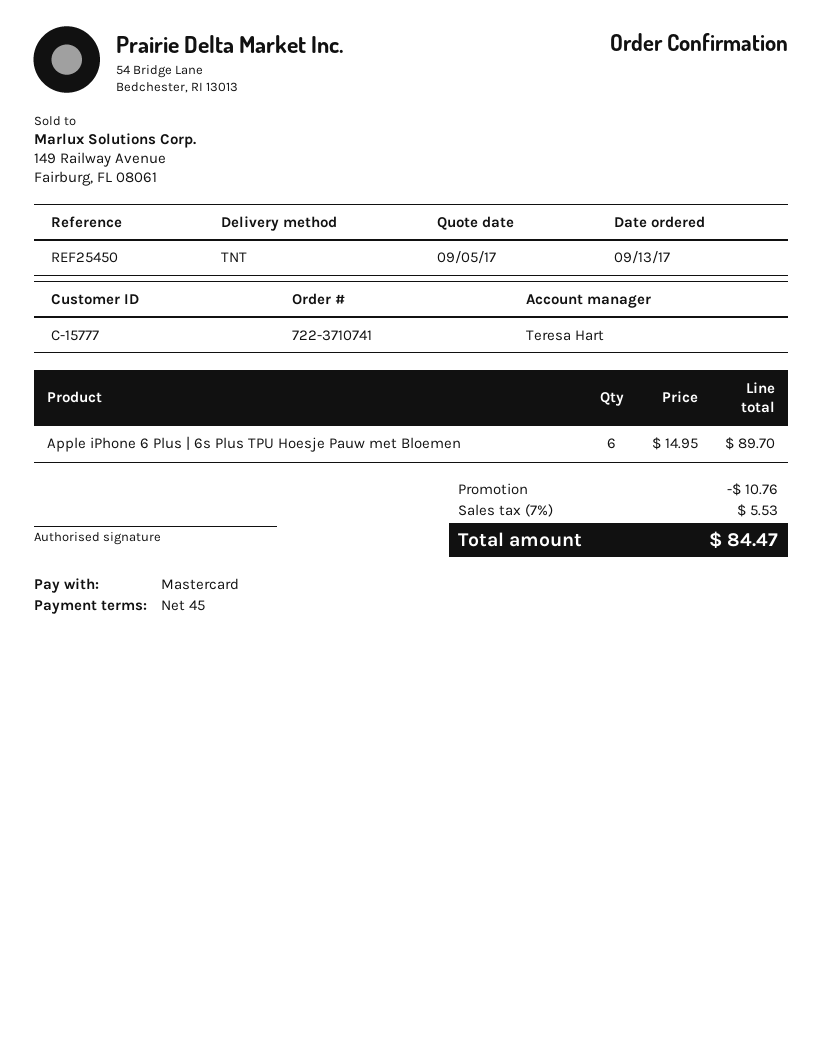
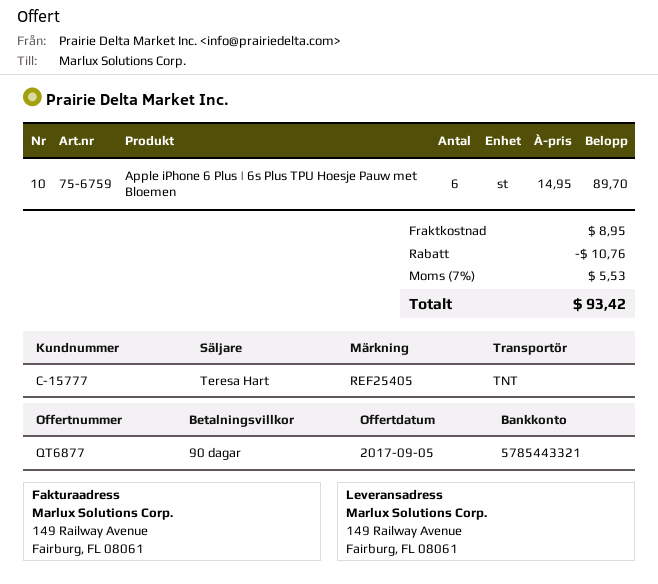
payment terms: 45 days -> 90 days
reference: REF25450 -> REF25405
shipping: none -> 8.95
total: 84.47 -> 93.42

